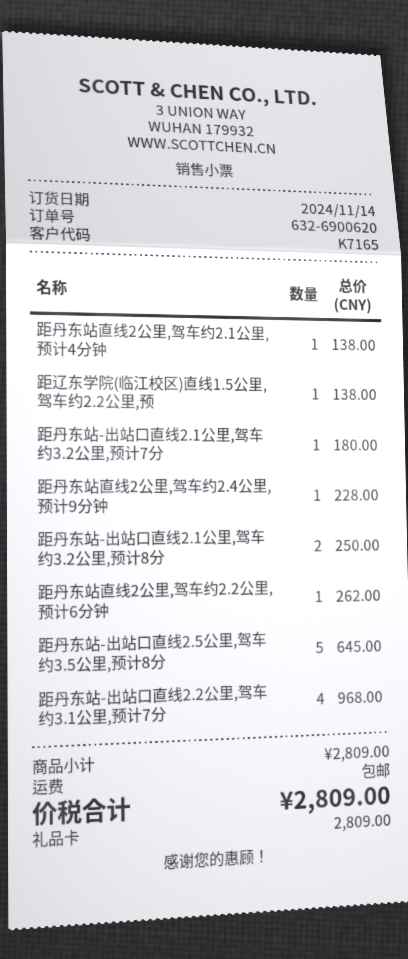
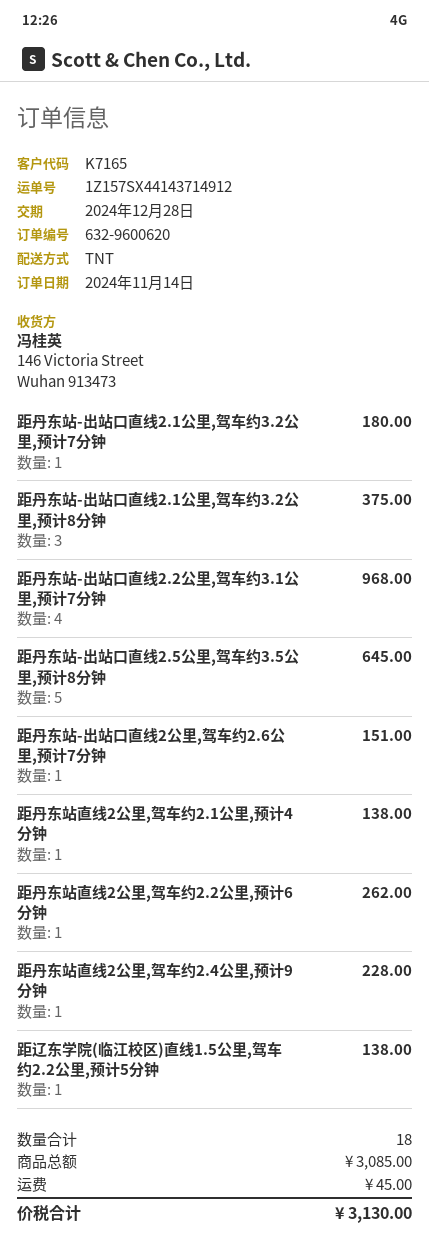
order number: 632-6900620 -> 632-9600620
距丹东站-出站口直线2.1公里,驾车约3.2公里,预计8分: 2 for 250.00 -> 3 for 375.00
距丹东站-出站口直线2公里,驾车约2.6公里,预计7分钟: none -> 1 for 151.00
subtotal: 2809.00 -> 3085.00
shipping: 0.00 -> 45.00
total: 2809.00 -> 3130.00

